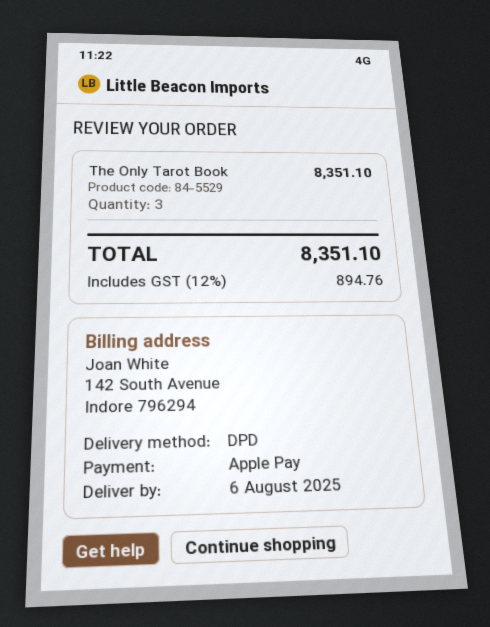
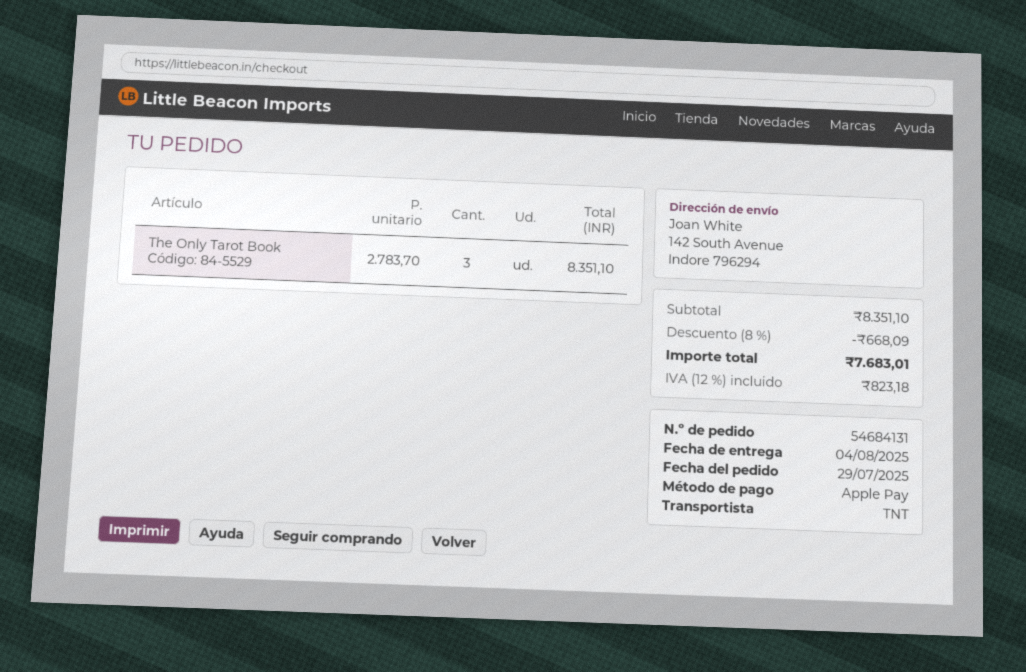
delivery date: 2025-08-06 -> 2025-08-04
shipping method: DPD -> TNT
discount: none -> 8% = 668.09
tax: 12% = 894.76 -> 12% = 823.18
total: 8351.10 -> 7683.01

